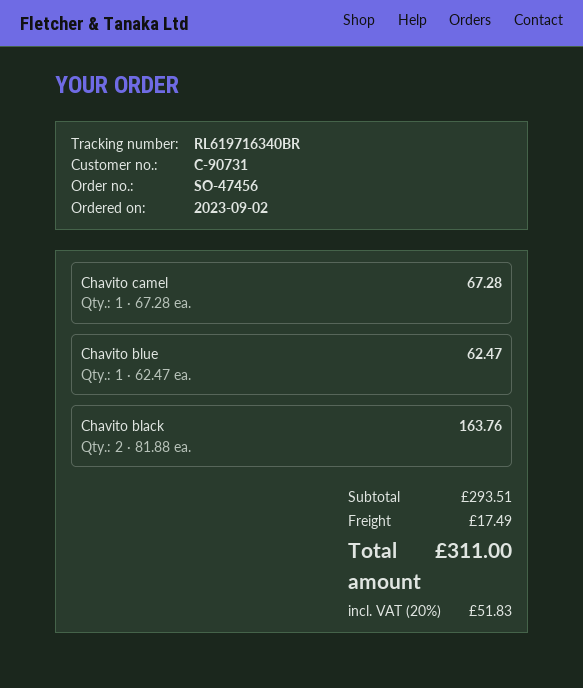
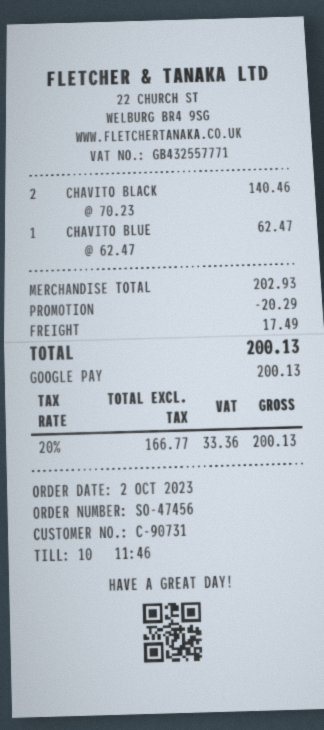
order date: 2023-09-02 -> 2023-10-02
Chavito camel: 1 x 67.28 = 67.28 -> none
Chavito black: 2 x 81.88 = 163.76 -> 2 x 70.23 = 140.46
subtotal: 293.51 -> 202.93
discount: none -> 20.29
tax: 20% = 51.83 -> 20% = 33.36
total: 311.00 -> 200.13

